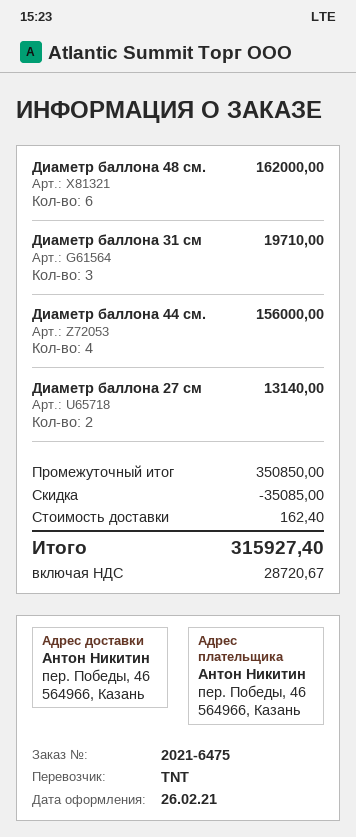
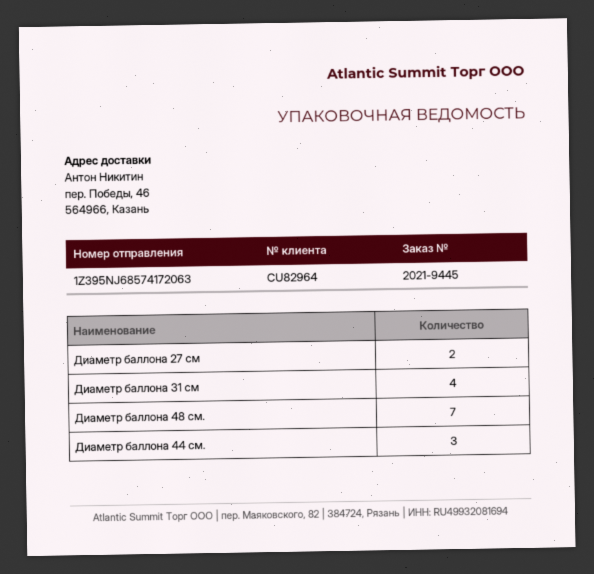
order number: 2021-6475 -> 2021-9445
Диаметр баллона 48 см.: 6 -> 7
Диаметр баллона 31 см: 3 -> 4
Диаметр баллона 44 см.: 4 -> 3

